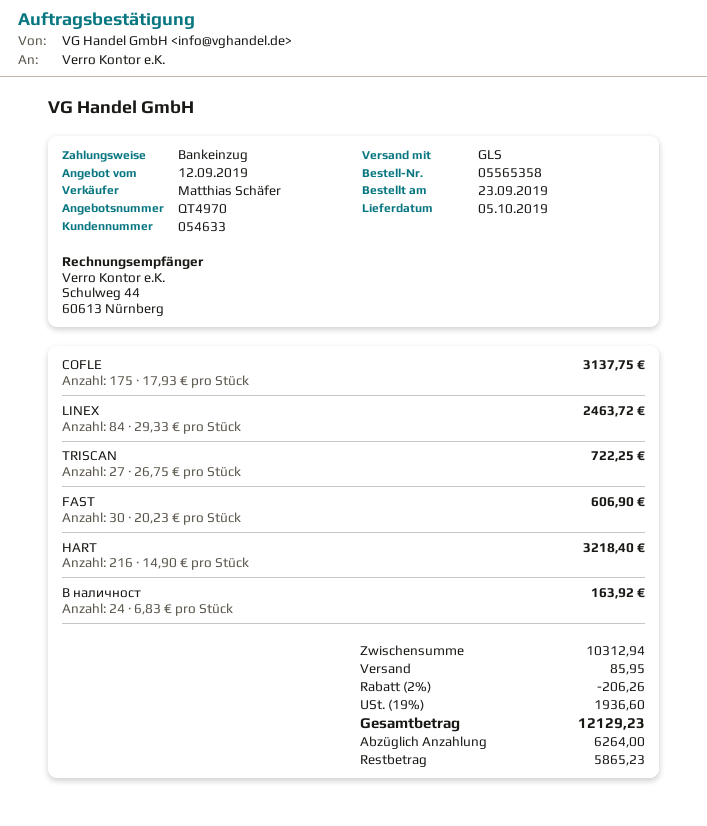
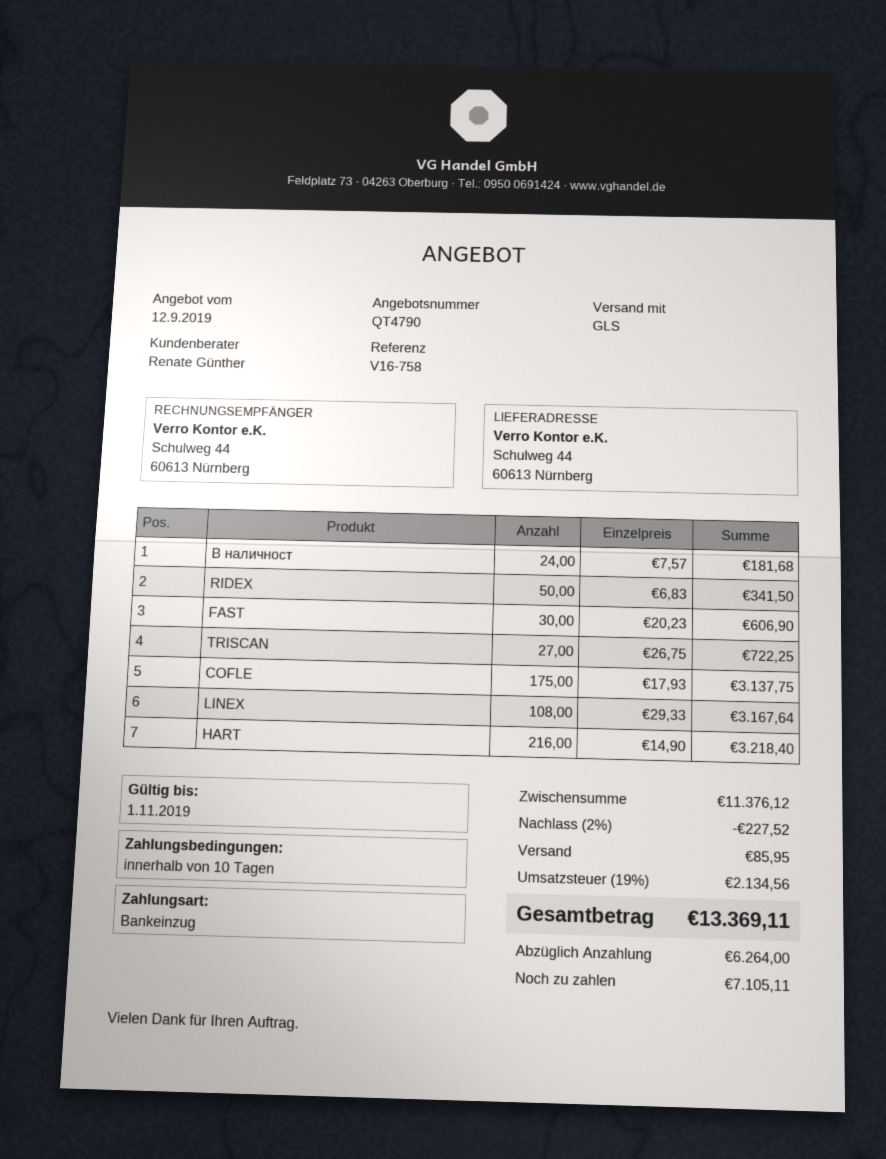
quote number: QT4970 -> QT4790
sales rep: Matthias Schäfer -> Renate Günther
LINEX: 84 x 29.33 = 2463.72 -> 108 x 29.33 = 3167.64
В наличност: 24 x 6.83 = 163.92 -> 24 x 7.57 = 181.68
RIDEX: none -> 50 x 6.83 = 341.50
subtotal: 10312.94 -> 11376.12
discount: 2% = 206.26 -> 2% = 227.52
tax: 19% = 1936.60 -> 19% = 2134.56
total: 12129.23 -> 13369.11
balance: 5865.23 -> 7105.11

